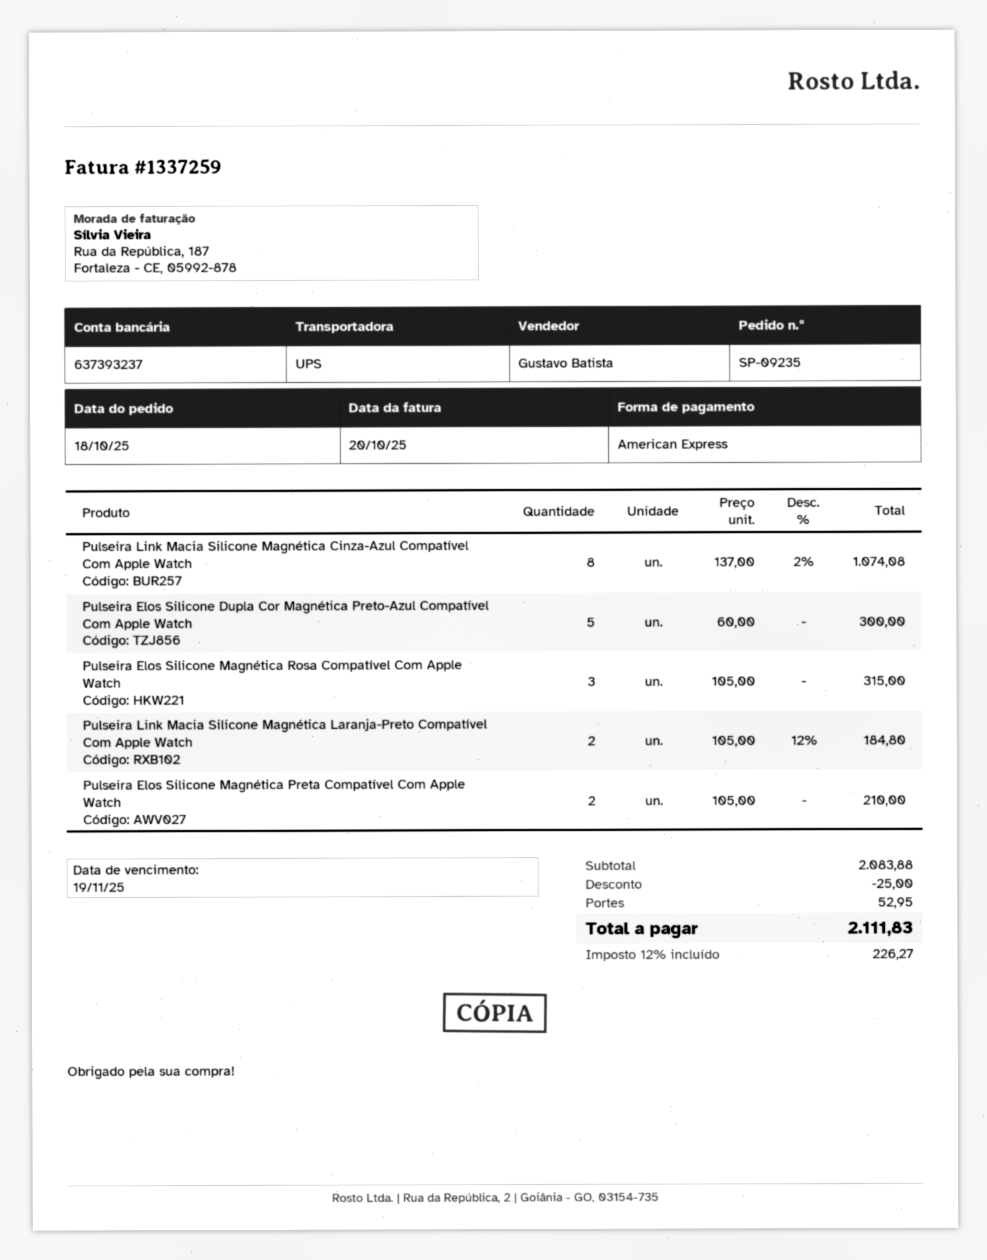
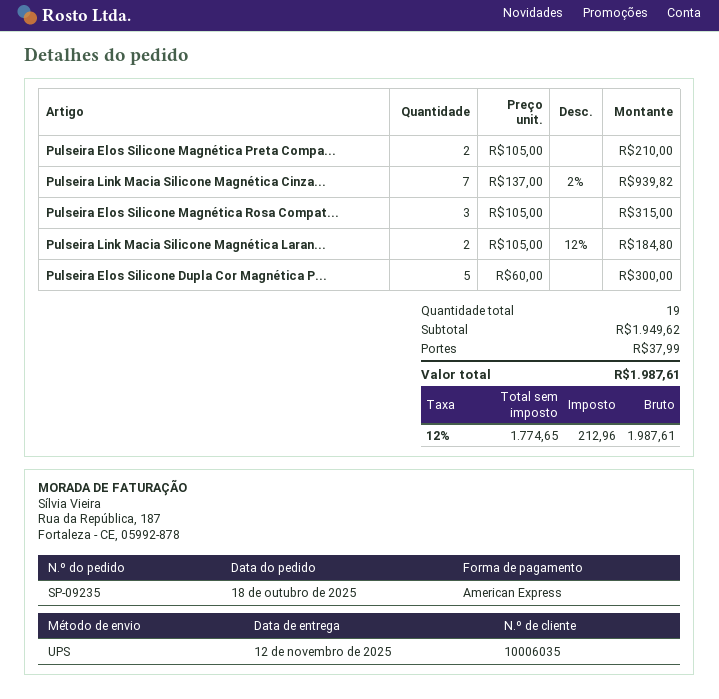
Pulseira Link Macia Silicone Magnética Cinza-Azul Compatível Com Apple Watch: 8 x 137.00 - 2% = 1074.08 -> 7 x 137.00 - 2% = 939.82
subtotal: 2083.88 -> 1949.62
discount: 25.00 -> none
shipping: 52.95 -> 37.99
tax: 12% = 226.27 -> 12% = 212.96
total: 2111.83 -> 1987.61

